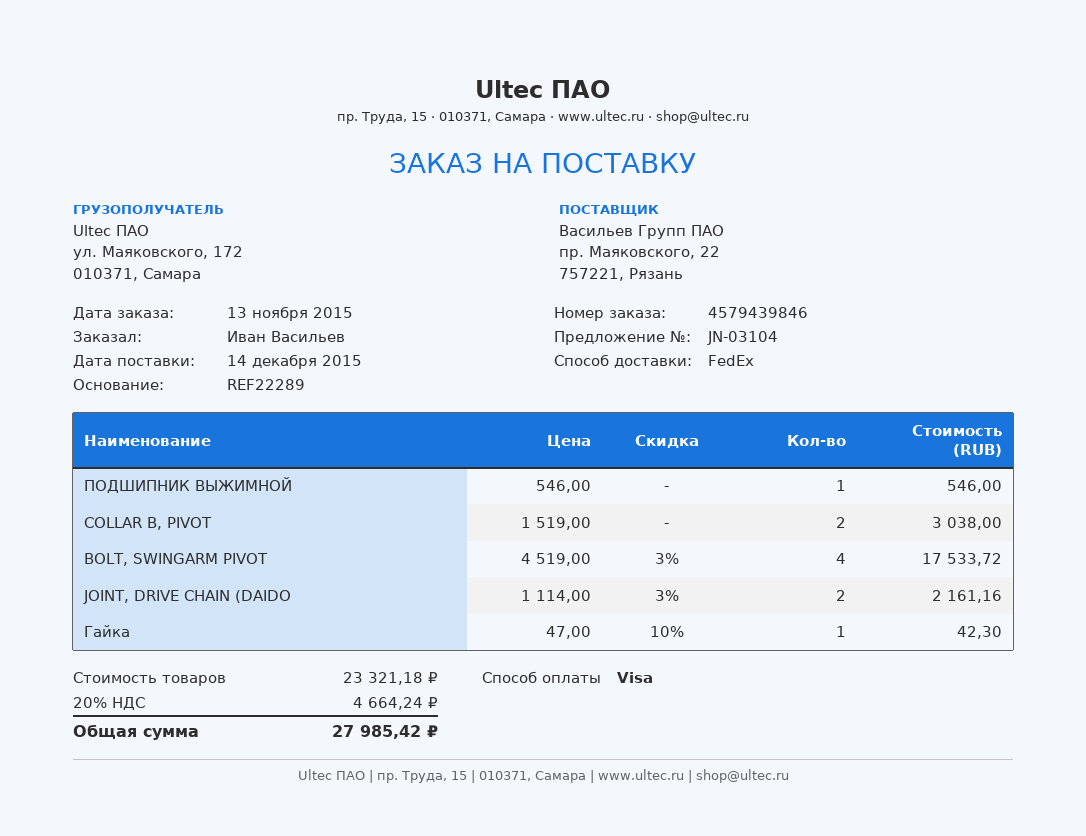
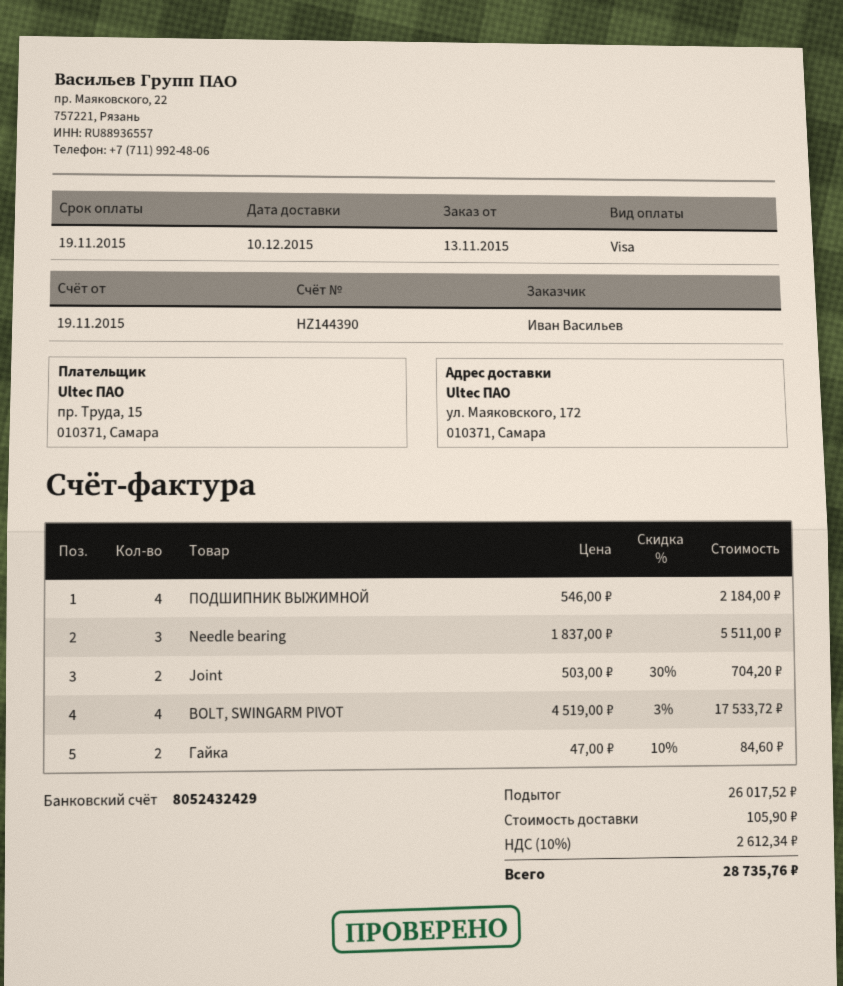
delivery date: 2015-12-14 -> 2015-12-10
ПОДШИПНИК ВЫЖИМНОЙ: 1 x 546.00 = 546.00 -> 4 x 546.00 = 2184.00
COLLAR B, PIVOT: 2 x 1519.00 = 3038.00 -> none
JOINT, DRIVE CHAIN (DAIDO: 2 x 1114.00 - 3% = 2161.16 -> none
Гайка: 1 x 47.00 - 10% = 42.30 -> 2 x 47.00 - 10% = 84.60
Needle bearing: none -> 3 x 1837.00 = 5511.00
Joint: none -> 2 x 503.00 - 30% = 704.20
subtotal: 23321.18 -> 26017.52
shipping: none -> 105.90
tax: 20% = 4664.24 -> 10% = 2612.34
total: 27985.42 -> 28735.76

